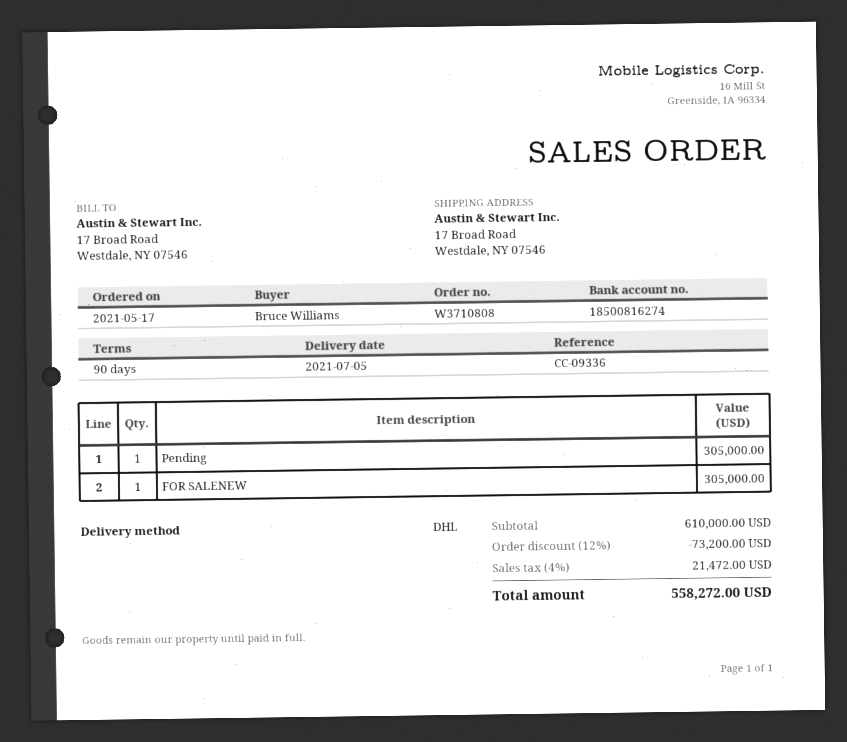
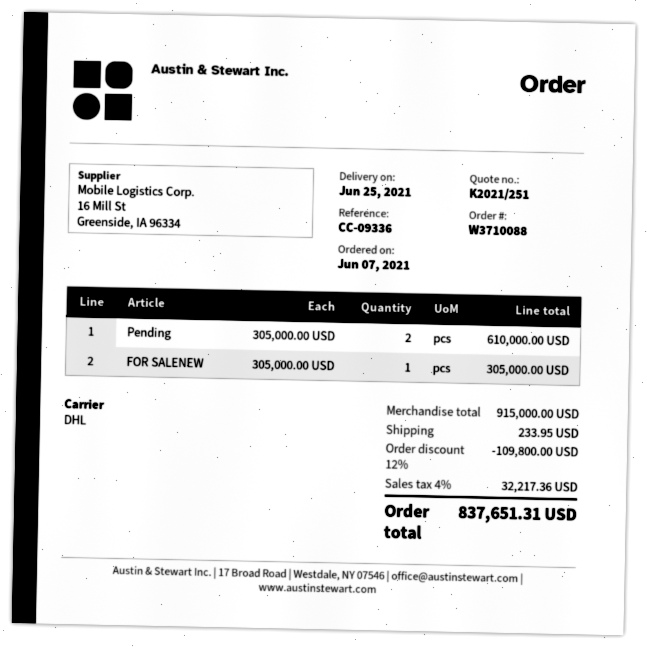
order number: W3710808 -> W3710088
order date: 2021-05-17 -> 2021-06-07
delivery date: 2021-07-05 -> 2021-06-25
Pending: 1 for 305000.00 -> 2 for 610000.00
subtotal: 610000.00 -> 915000.00
discount: 12% = 73200.00 -> 12% = 109800.00
shipping: none -> 233.95
tax: 4% = 21472.00 -> 4% = 32217.36
total: 558272.00 -> 837651.31

